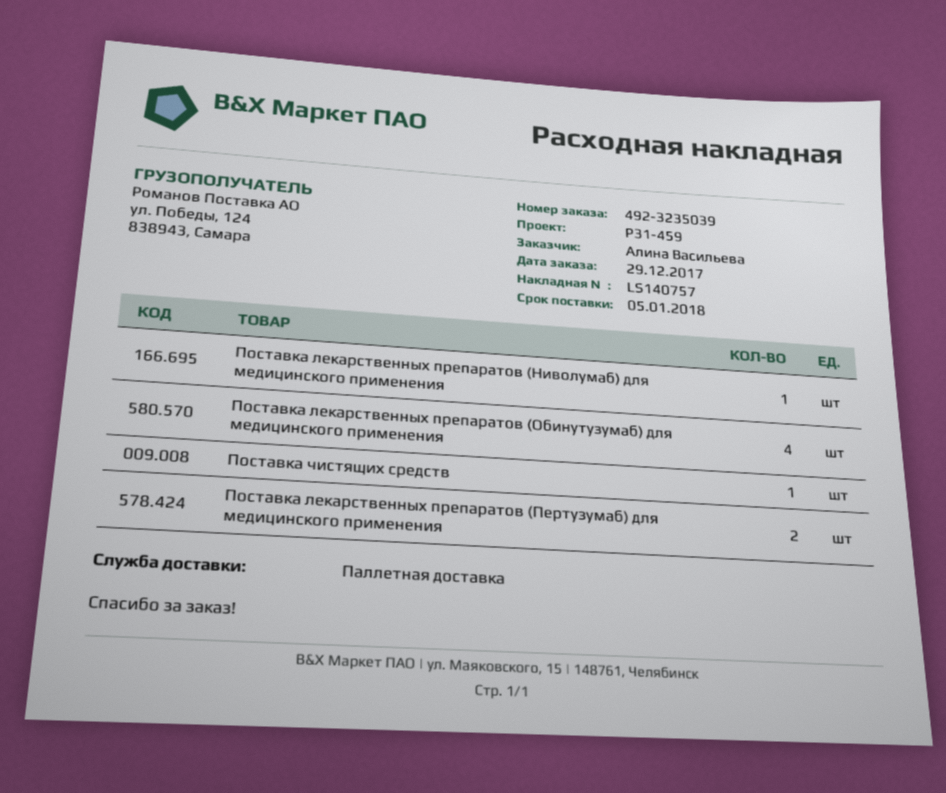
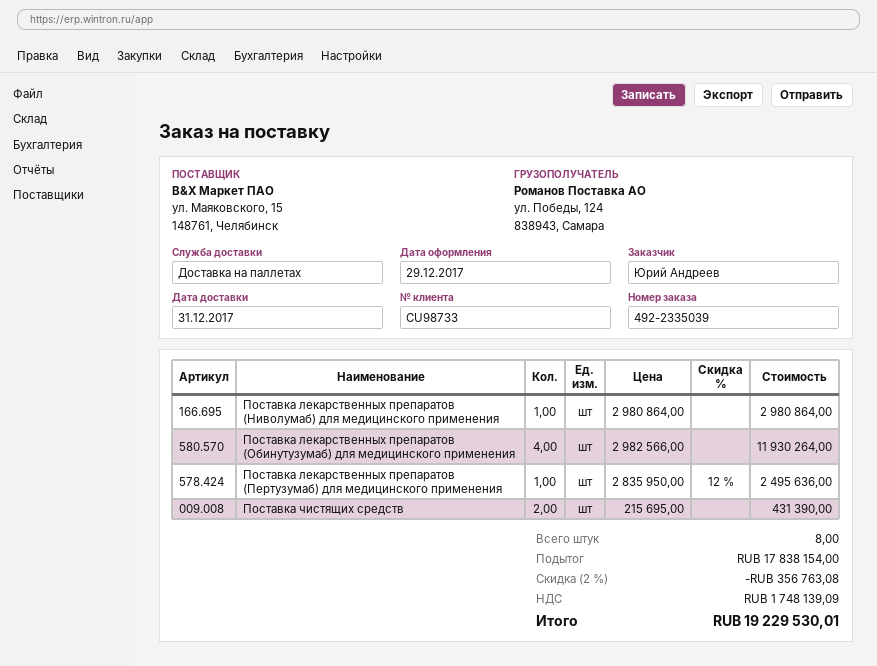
order number: 492-3235039 -> 492-2335039
delivery date: 2018-01-05 -> 2017-12-31
ordered by: Алина Васильева -> Юрий Андреев
Поставка чистящих средств: 1 -> 2
Поставка лекарственных препаратов (Пертузумаб) для медицинского применения: 2 -> 1

